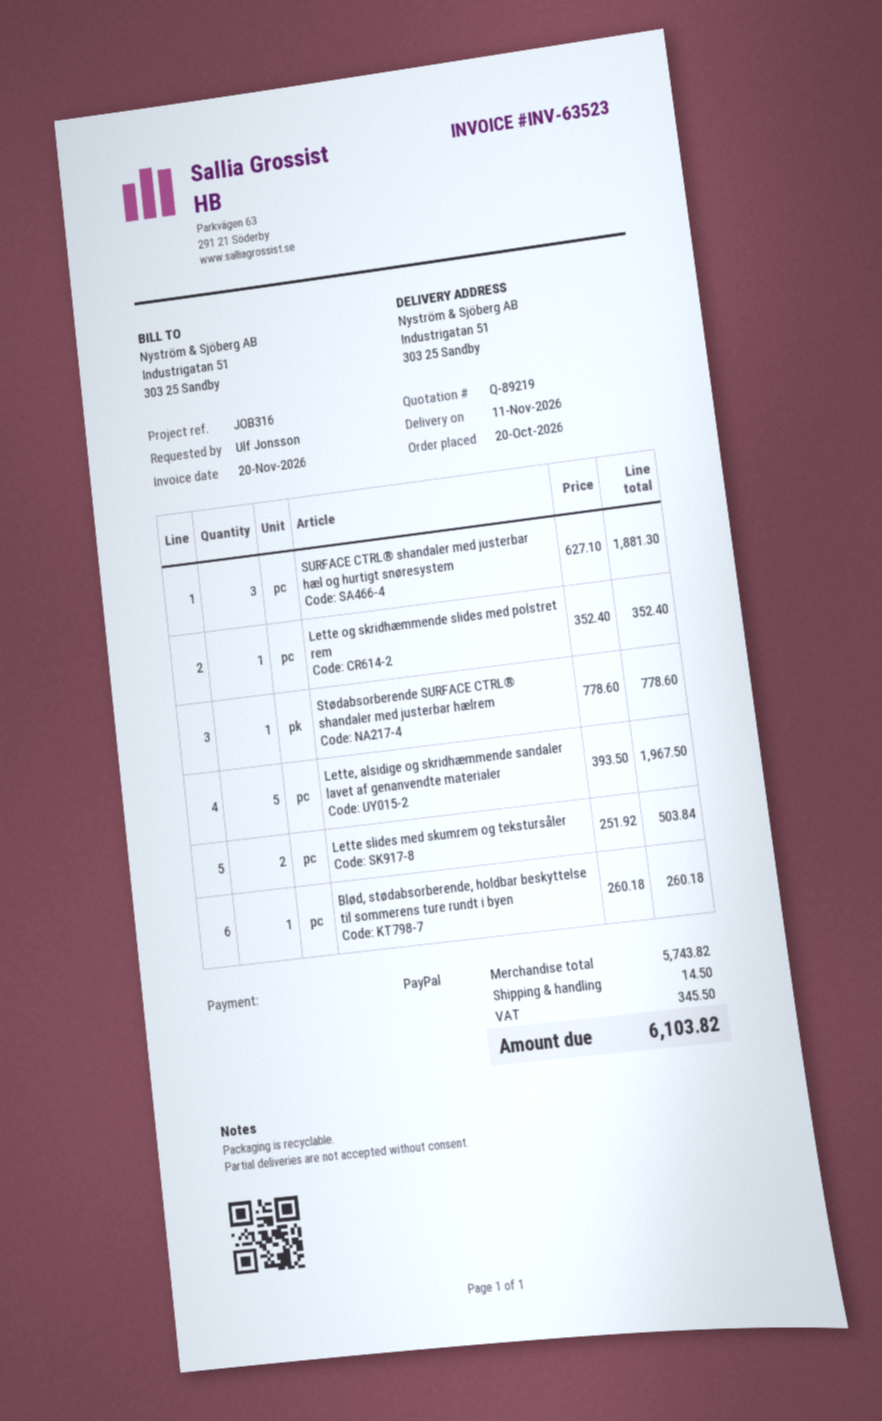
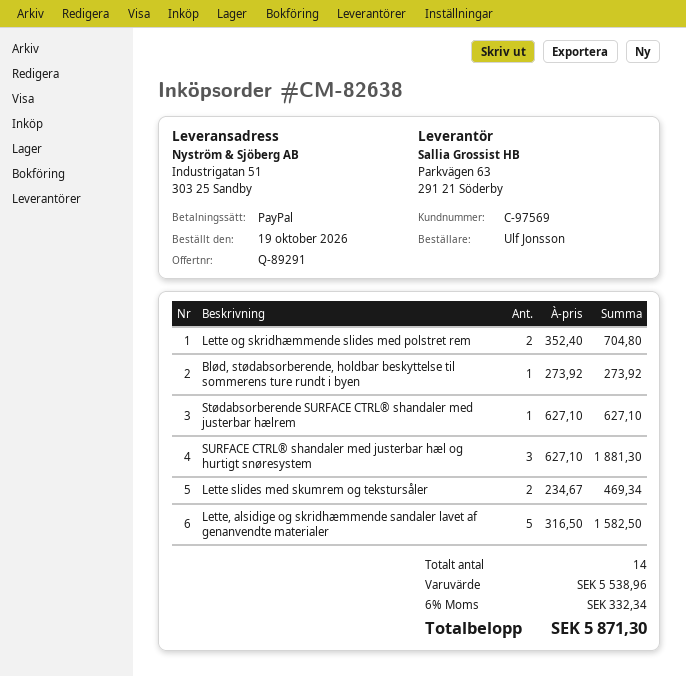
quote number: Q-89219 -> Q-89291
order date: 2026-10-20 -> 2026-10-19
Lette og skridhæmmende slides med polstret rem: 1 x 352.40 = 352.40 -> 2 x 352.40 = 704.80
Stødabsorberende SURFACE CTRL® shandaler med justerbar hælrem: 1 x 778.60 = 778.60 -> 1 x 627.10 = 627.10
Lette, alsidige og skridhæmmende sandaler lavet af genanvendte materialer: 5 x 393.50 = 1967.50 -> 5 x 316.50 = 1582.50
Lette slides med skumrem og tekstursåler: 2 x 251.92 = 503.84 -> 2 x 234.67 = 469.34
Blød, stødabsorberende, holdbar beskyttelse til sommerens ture rundt i byen: 1 x 260.18 = 260.18 -> 1 x 273.92 = 273.92
subtotal: 5743.82 -> 5538.96
shipping: 14.50 -> none
tax: 345.50 -> 332.34
total: 6103.82 -> 5871.30

